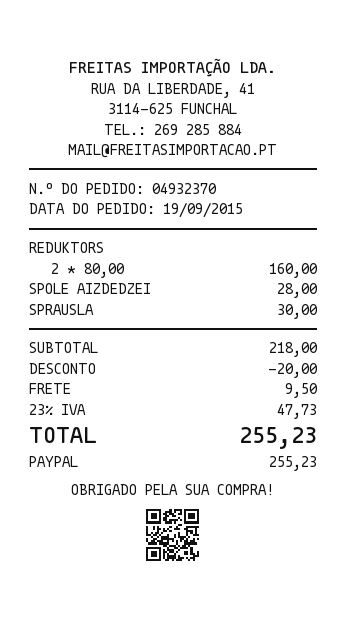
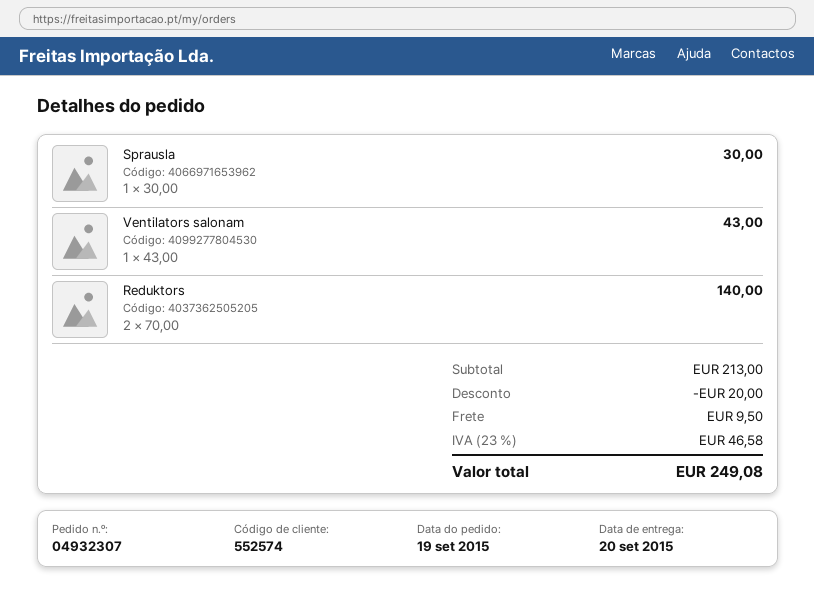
order number: 04932370 -> 04932307
REDUKTORS: 2 x 80.00 = 160.00 -> 2 x 70.00 = 140.00
SPOLE AIZDEDZEI: 1 x 28.00 = 28.00 -> none
Ventilators salonam: none -> 1 x 43.00 = 43.00
subtotal: 218.00 -> 213.00
tax: 23% = 47.73 -> 23% = 46.58
total: 255.23 -> 249.08

